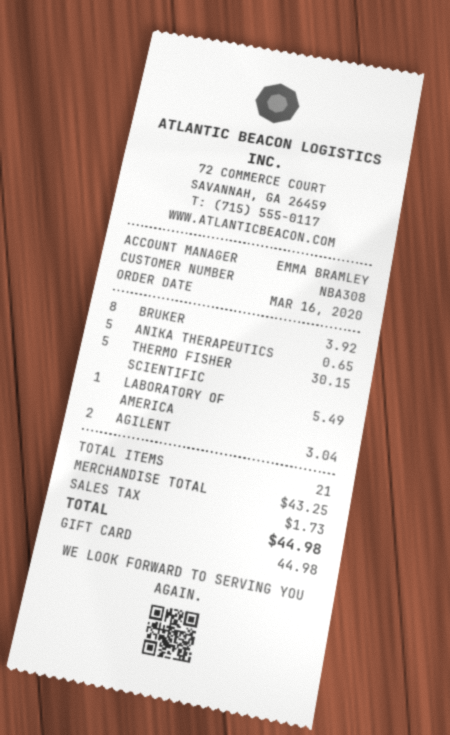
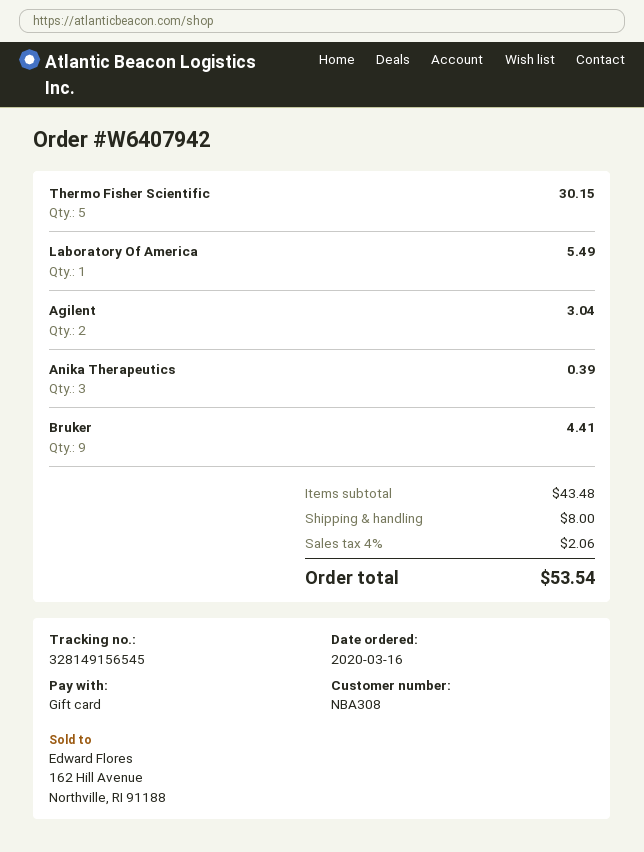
BRUKER: 8 for 3.92 -> 9 for 4.41
ANIKA THERAPEUTICS: 5 for 0.65 -> 3 for 0.39
subtotal: 43.25 -> 43.48
shipping: none -> 8.00
tax: 1.73 -> 2.06
total: 44.98 -> 53.54

